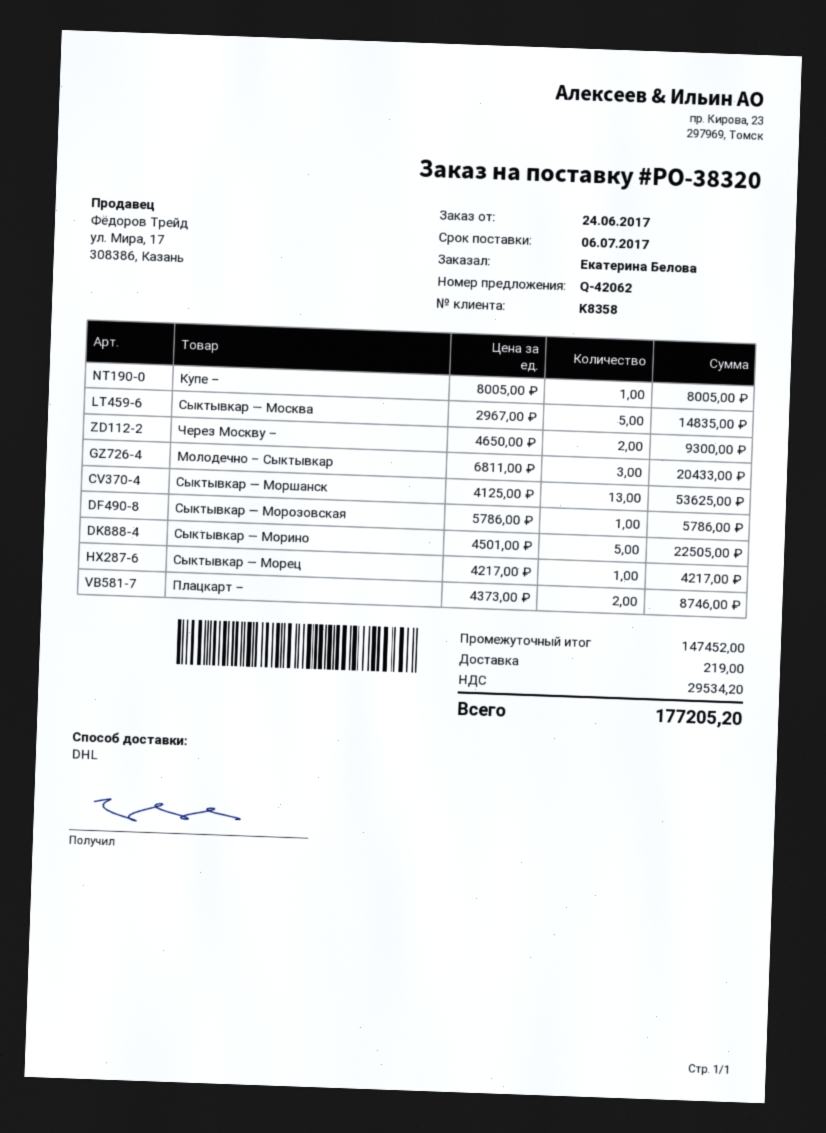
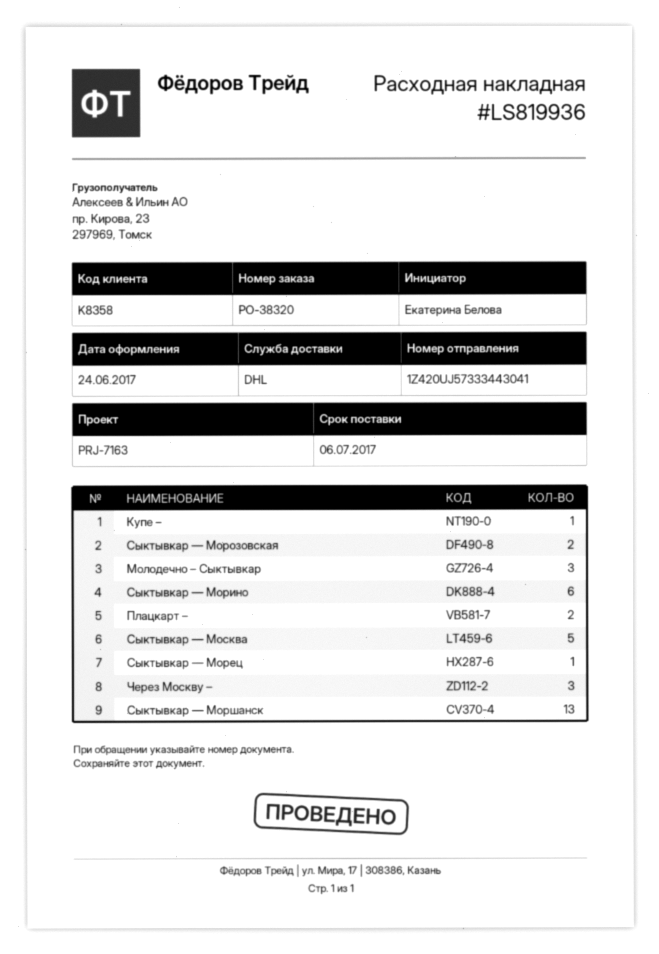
Через Москву –: 2 -> 3
Сыктывкар — Морозовская: 1 -> 2
Сыктывкар — Морино: 5 -> 6

